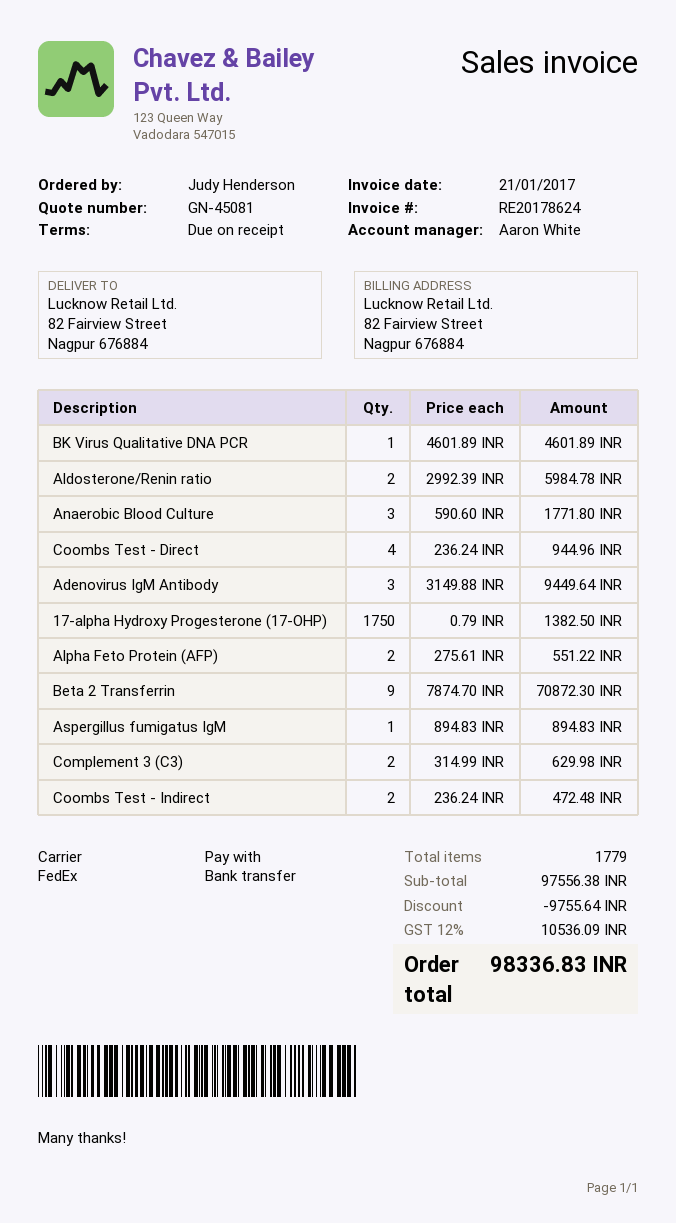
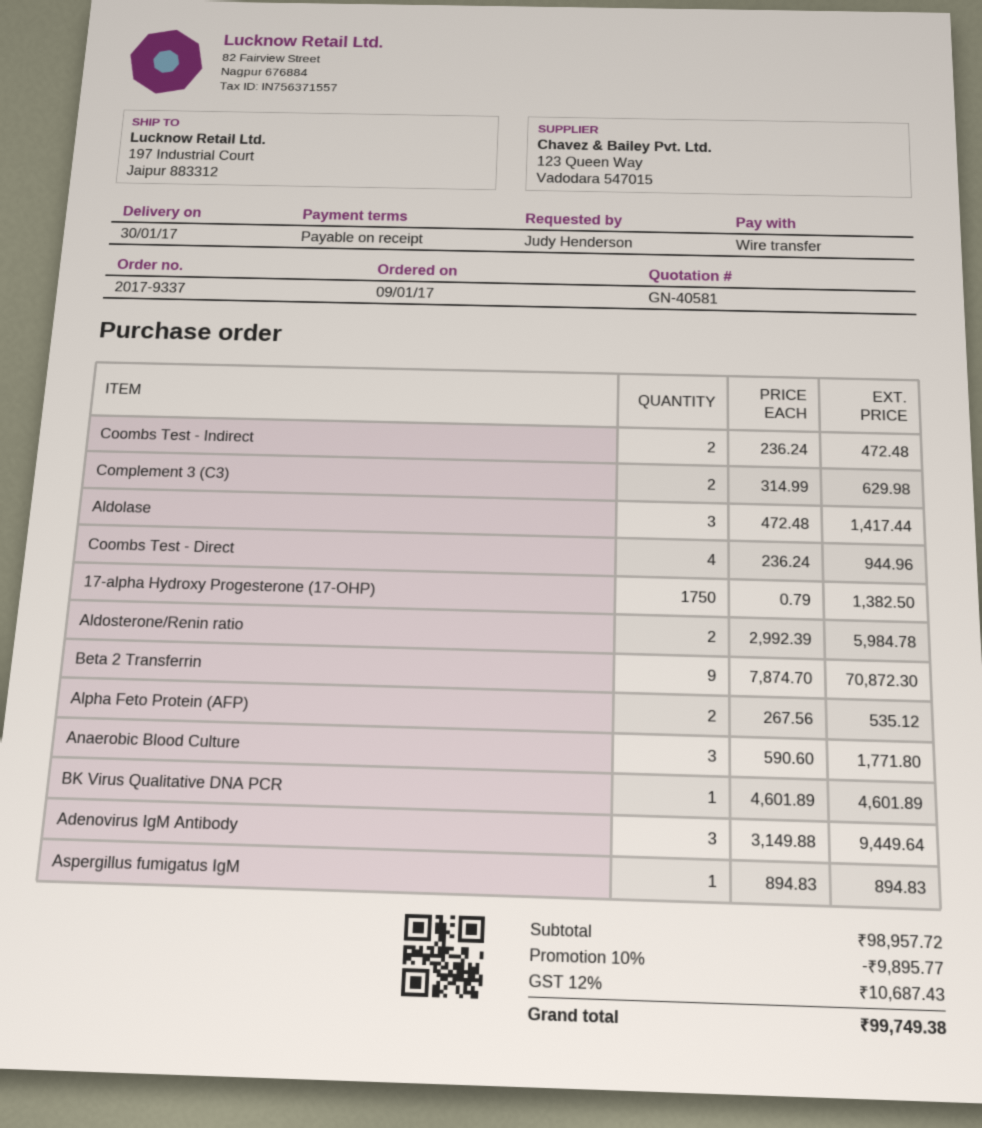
quote number: GN-45081 -> GN-40581
ship to: 82 Fairview Street, Nagpur 676884 -> 197 Industrial Court, Jaipur 883312
Alpha Feto Protein (AFP): 2 x 275.61 = 551.22 -> 2 x 267.56 = 535.12
Aldolase: none -> 3 x 472.48 = 1417.44
subtotal: 97556.38 -> 98957.72
discount: 9755.64 -> 9895.77
tax: 12% = 10536.09 -> 12% = 10687.43
total: 98336.83 -> 99749.38

